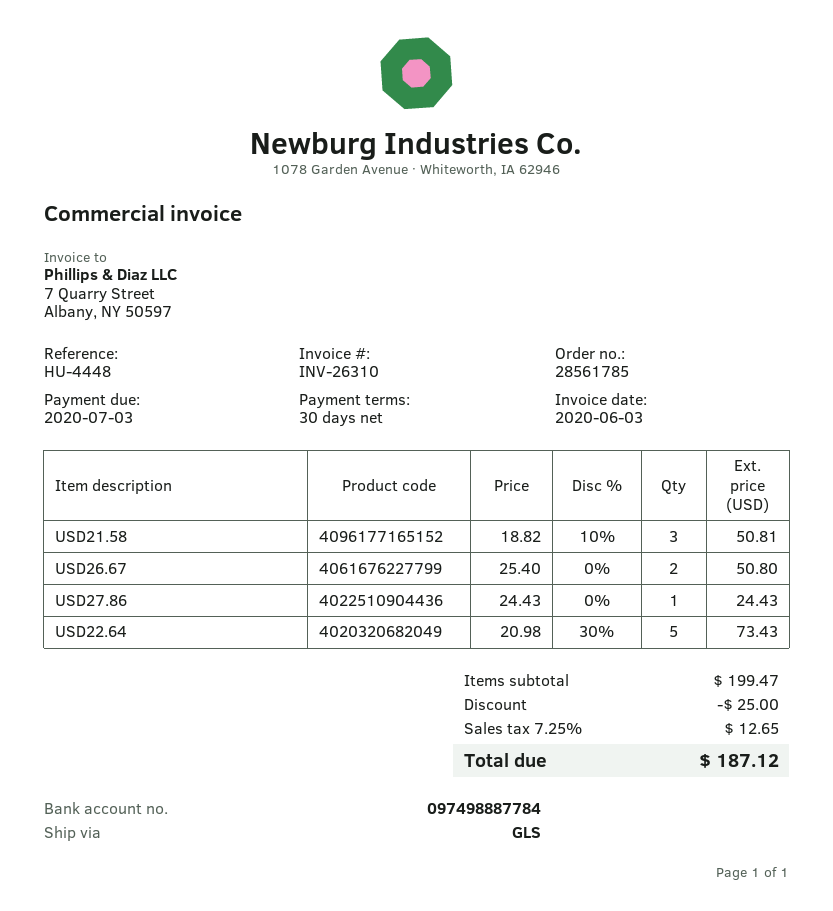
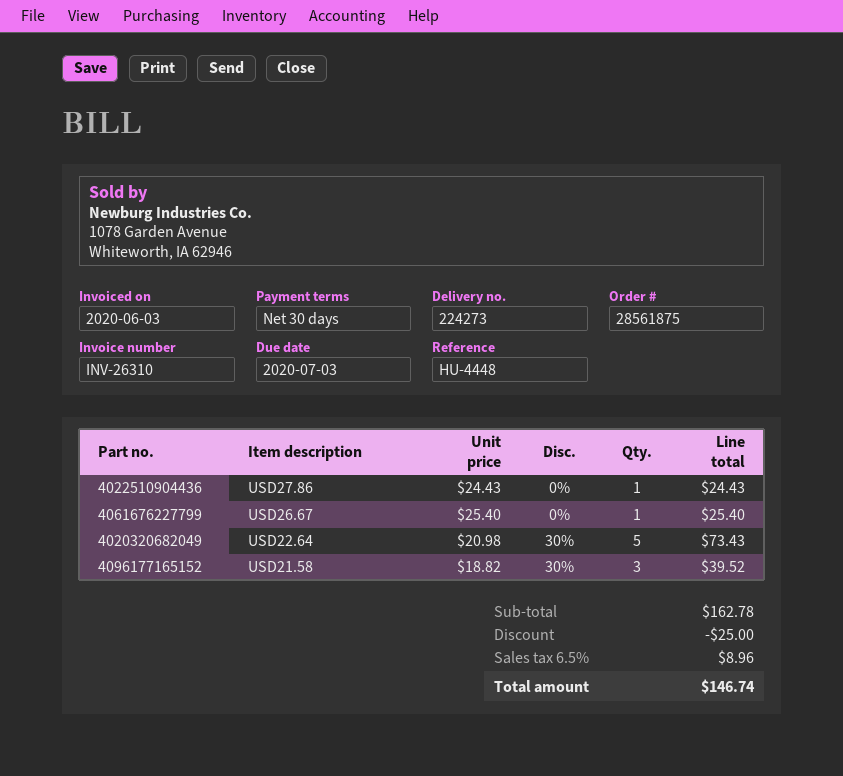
order number: 28561785 -> 28561875
USD21.58: 3 x 18.82 - 10% = 50.81 -> 3 x 18.82 - 30% = 39.52
USD26.67: 2 x 25.40 = 50.80 -> 1 x 25.40 = 25.40
subtotal: 199.47 -> 162.78
tax: 7.25% = 12.65 -> 6.5% = 8.96
total: 187.12 -> 146.74

